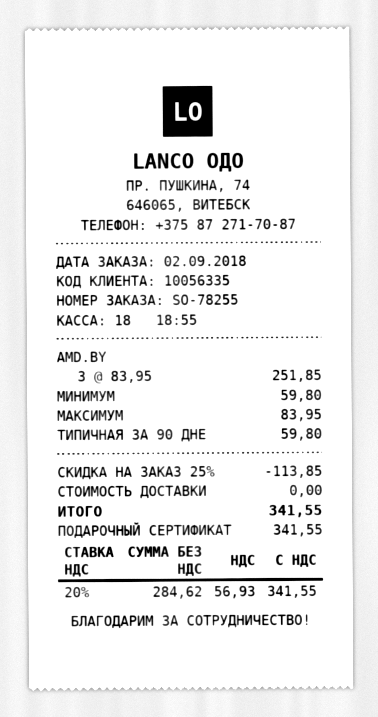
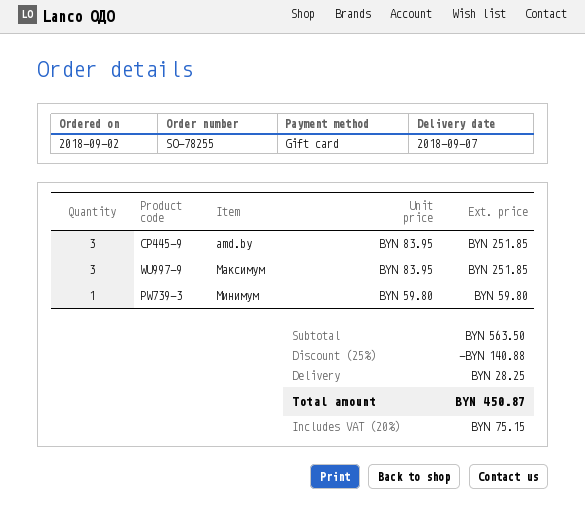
МАКСИМУМ: 1 x 83.95 = 83.95 -> 3 x 83.95 = 251.85
ТИПИЧНАЯ ЗА 90 ДНЕ: 1 x 59.80 = 59.80 -> none
discount: 25% = 113.85 -> 25% = 140.88
shipping: 0.00 -> 28.25
tax: 20% = 56.93 -> 20% = 75.15
total: 341.55 -> 450.87

